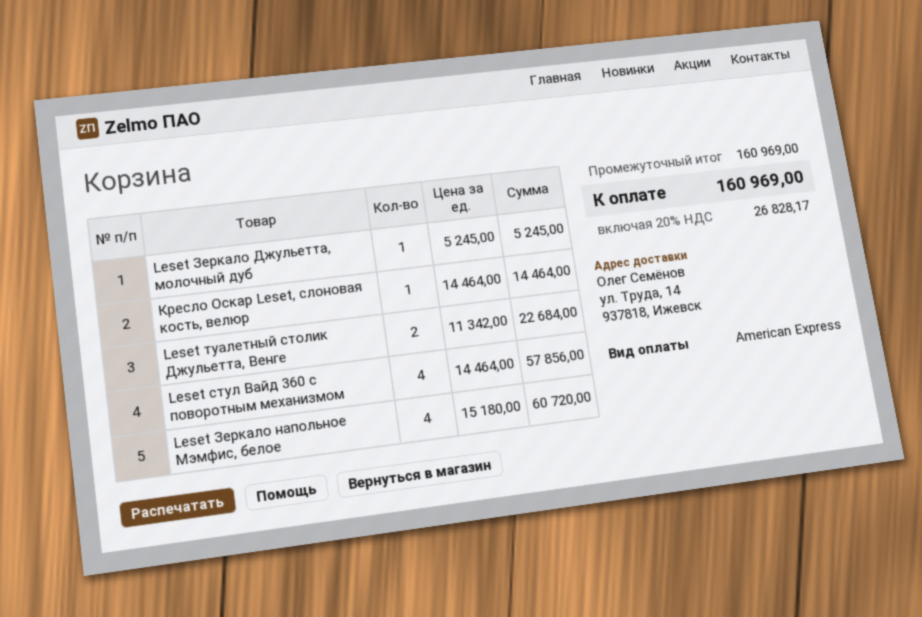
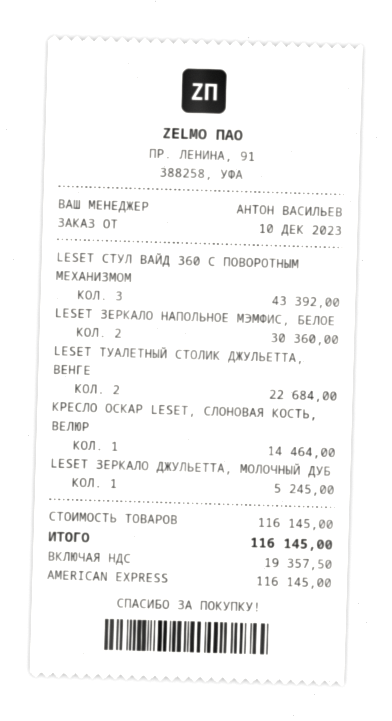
Leset стул Вайд 360 с поворотным механизмом: 4 for 57856.00 -> 3 for 43392.00
Leset Зеркало напольное Мэмфис, белое: 4 for 60720.00 -> 2 for 30360.00
subtotal: 160969.00 -> 116145.00
tax: 26828.17 -> 19357.50
total: 160969.00 -> 116145.00

